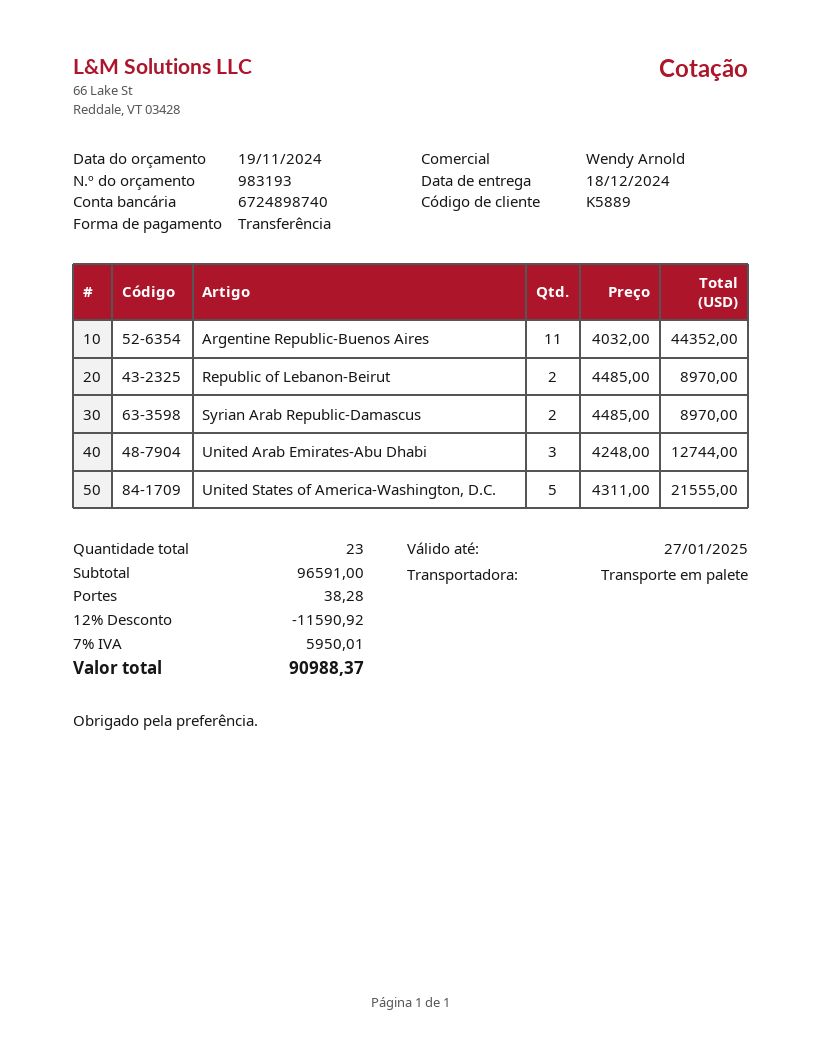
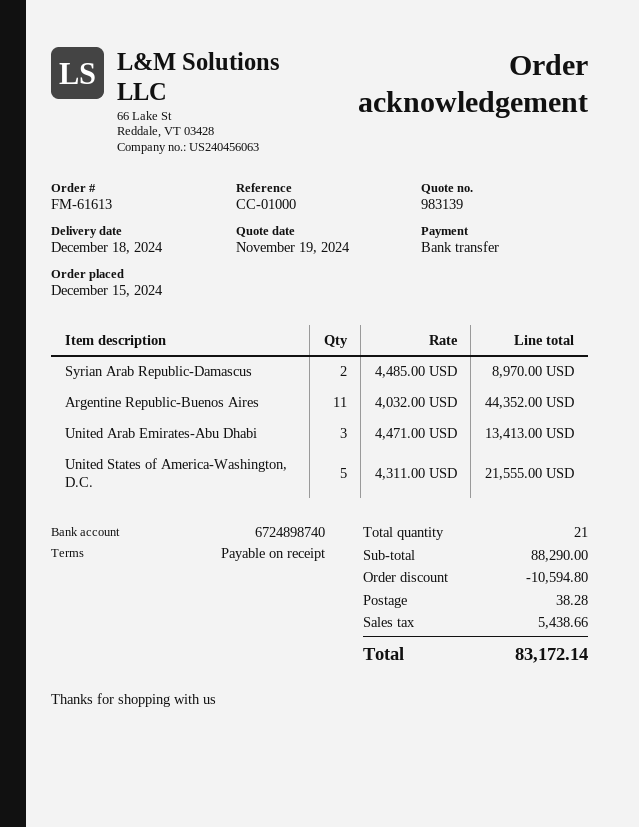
quote number: 983193 -> 983139
Republic of Lebanon-Beirut: 2 x 4485.00 = 8970.00 -> none
United Arab Emirates-Abu Dhabi: 3 x 4248.00 = 12744.00 -> 3 x 4471.00 = 13413.00
total quantity: 23 -> 21
subtotal: 96591.00 -> 88290.00
discount: 11590.92 -> 10594.80
tax: 5950.01 -> 5438.66
total: 90988.37 -> 83172.14

